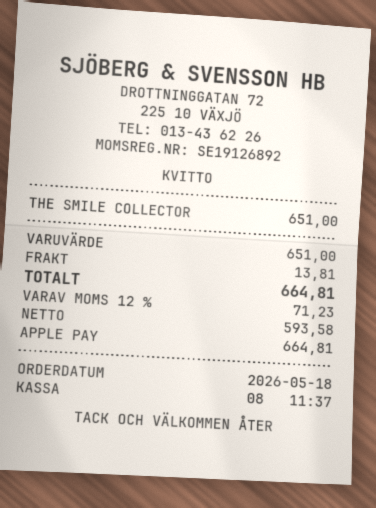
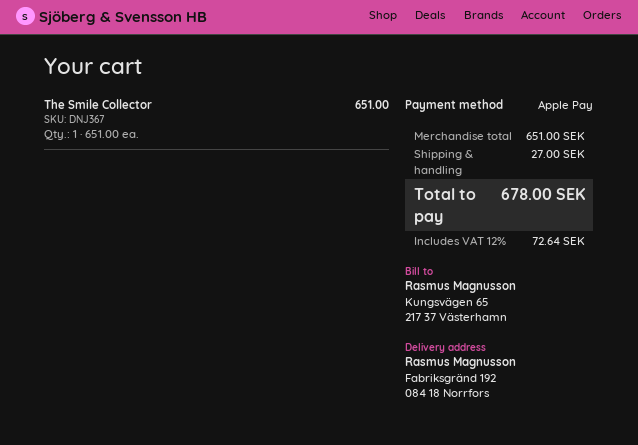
shipping: 13.81 -> 27.00
tax: 12% = 71.23 -> 12% = 72.64
total: 664.81 -> 678.00

